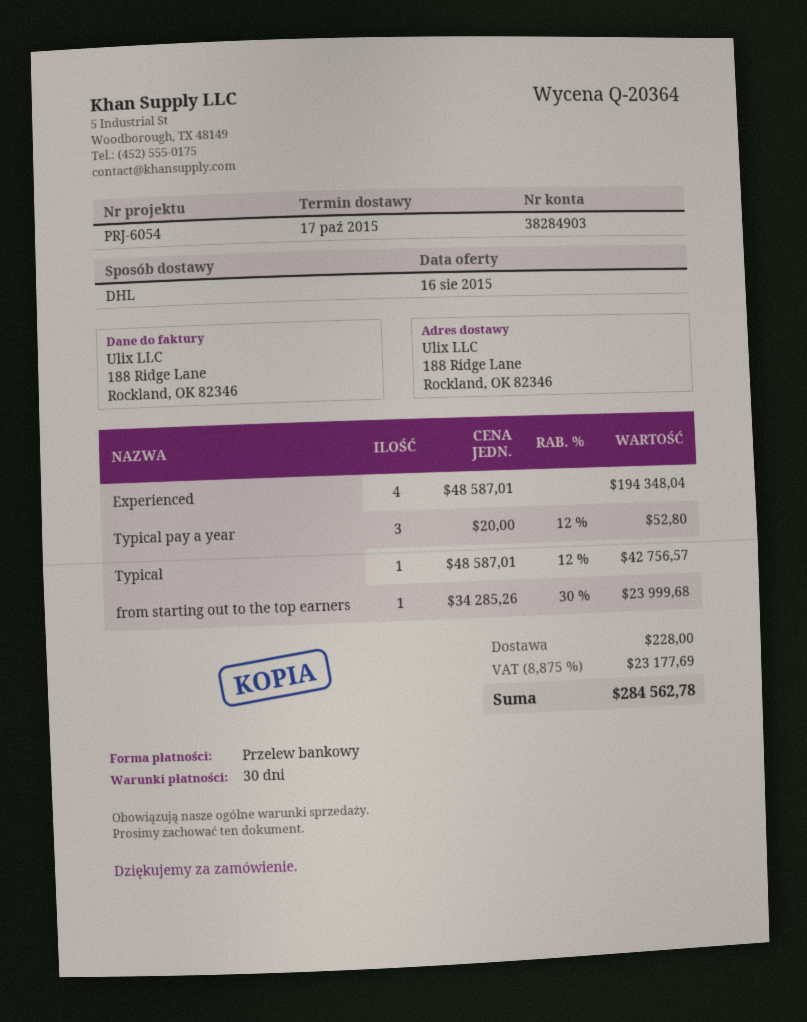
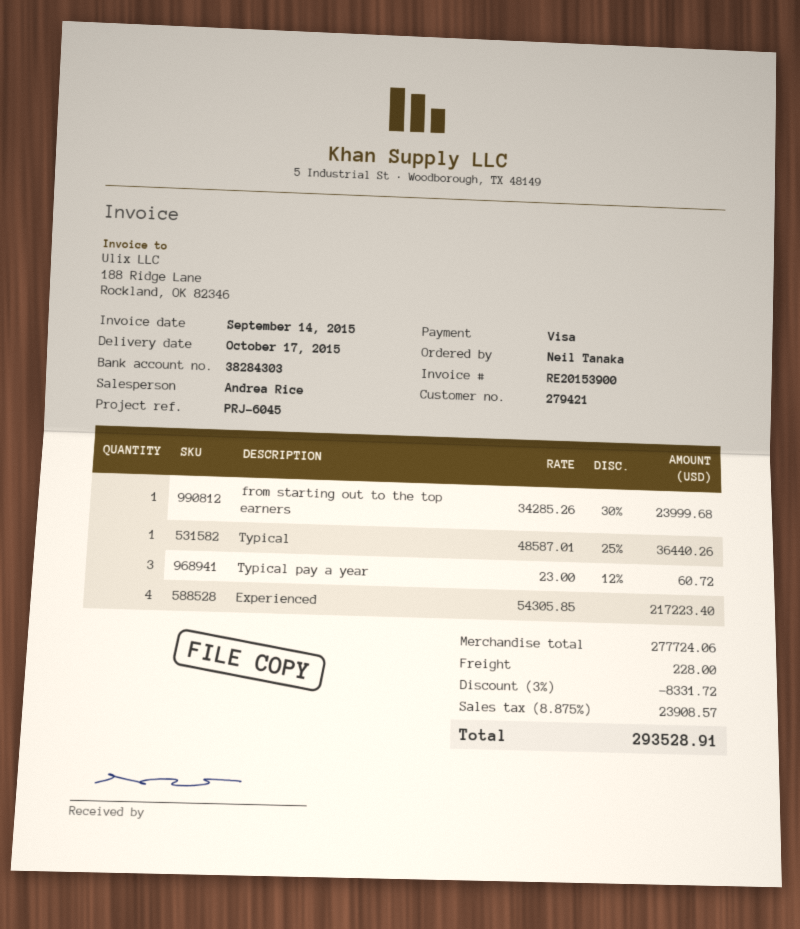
reference: PRJ-6054 -> PRJ-6045
payment method: bank transfer -> Visa
bank account: 38284903 -> 38284303
Experienced: 4 x 48587.01 = 194348.04 -> 4 x 54305.85 = 217223.40
Typical pay a year: 3 x 20.00 - 12% = 52.80 -> 3 x 23.00 - 12% = 60.72
Typical: 1 x 48587.01 - 12% = 42756.57 -> 1 x 48587.01 - 25% = 36440.26
discount: none -> 3% = 8331.72
tax: 8.875% = 23177.69 -> 8.875% = 23908.57
total: 284562.78 -> 293528.91

